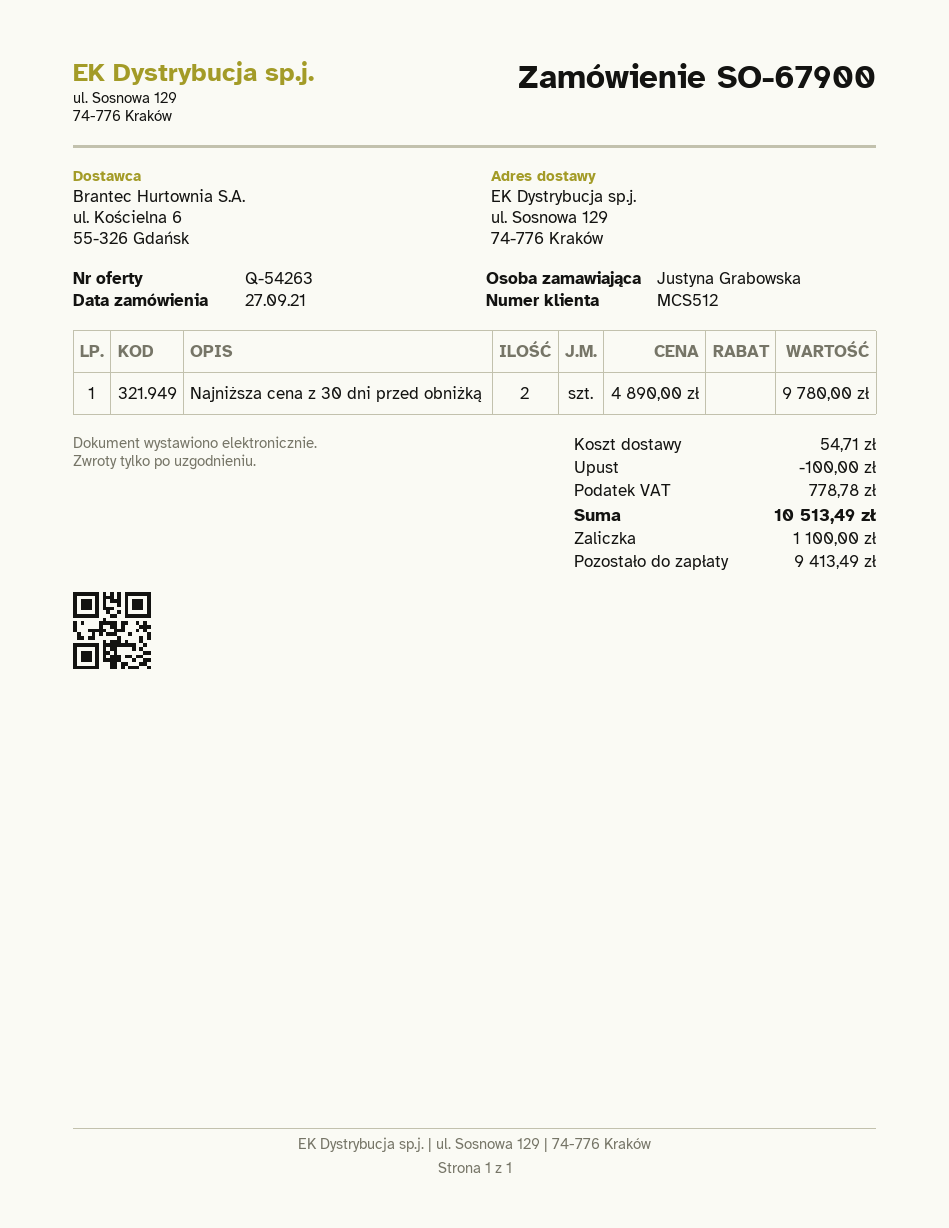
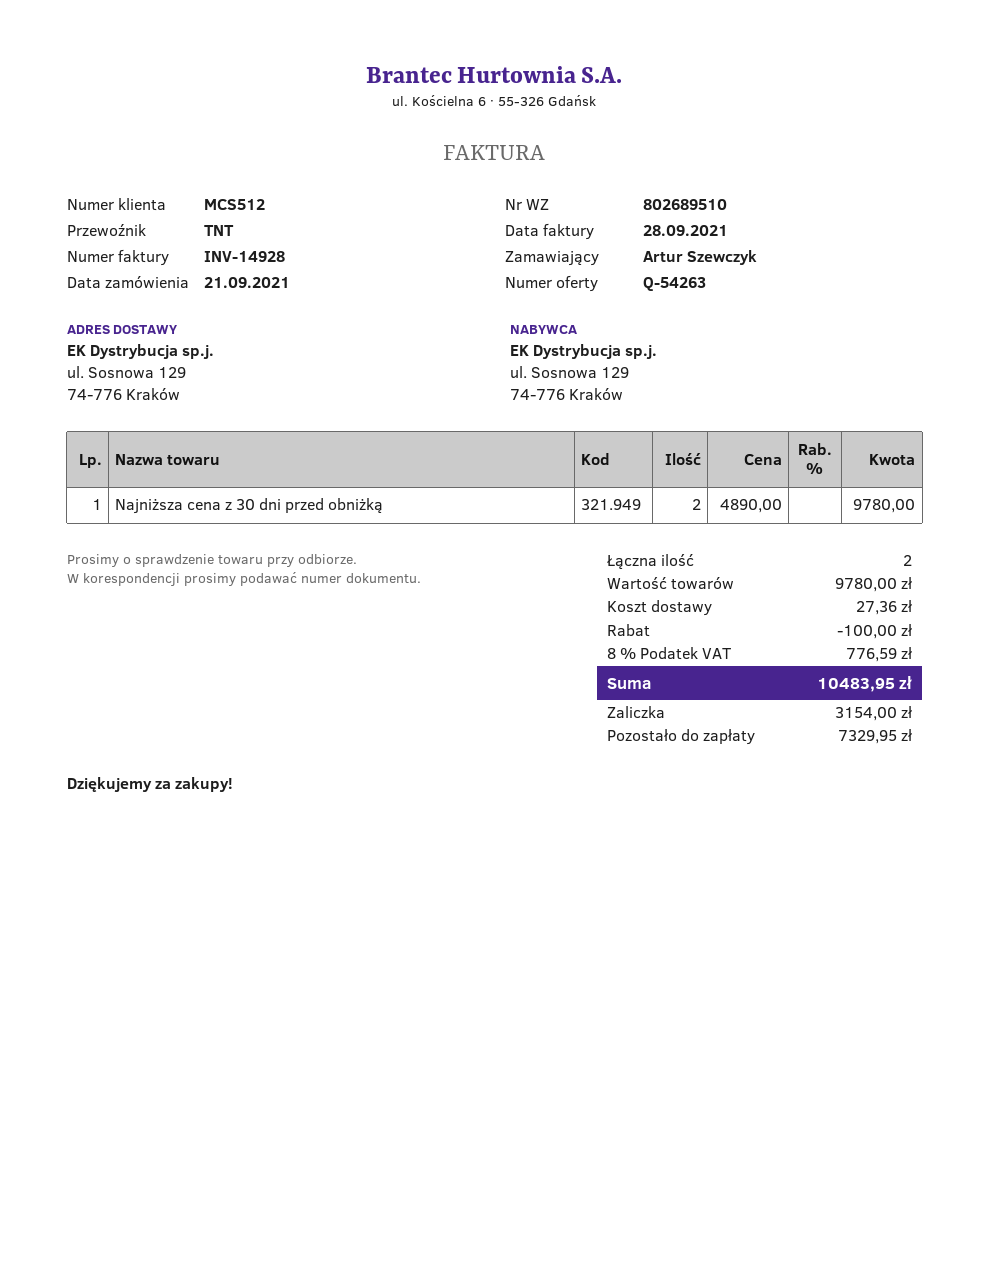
order date: 2021-09-27 -> 2021-09-21
ordered by: Justyna Grabowska -> Artur Szewczyk
shipping: 54.71 -> 27.36
tax: 778.78 -> 776.59
total: 10513.49 -> 10483.95
deposit: 1100.00 -> 3154.00
balance: 9413.49 -> 7329.95

